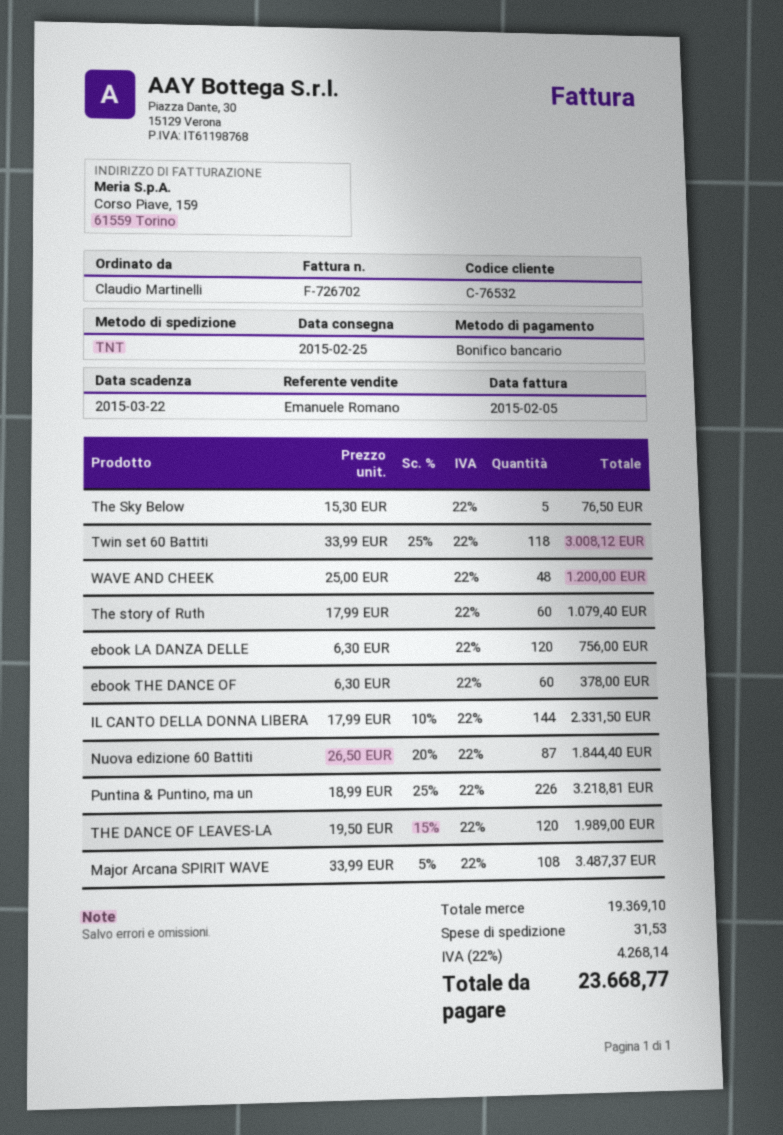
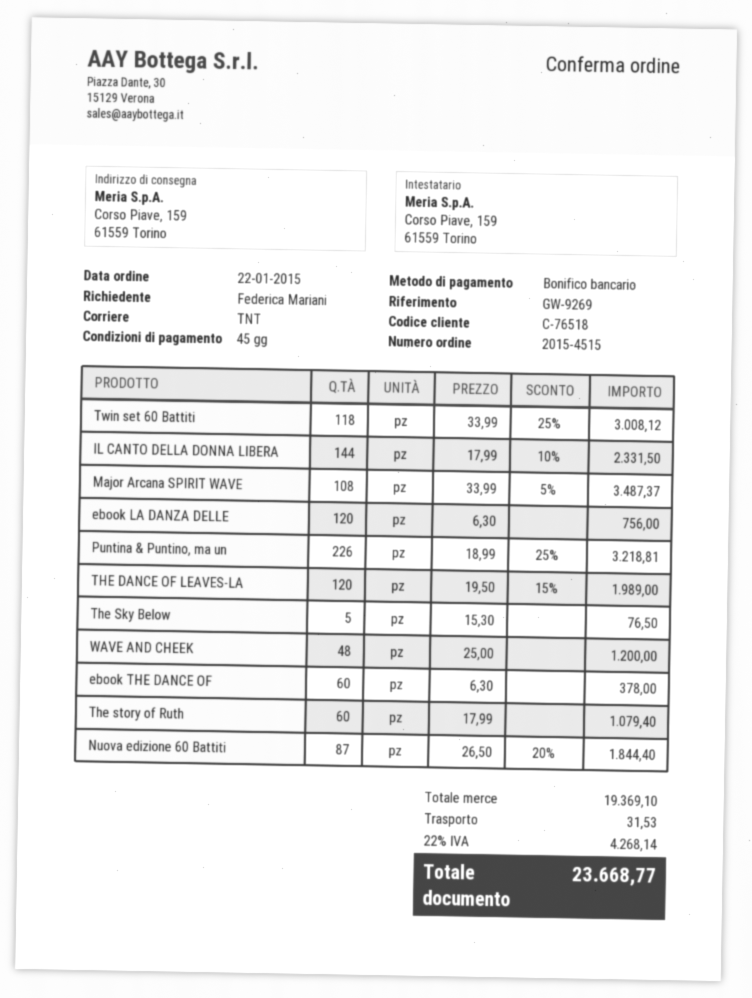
customer number: C-76532 -> C-76518
ordered by: Claudio Martinelli -> Federica Mariani

